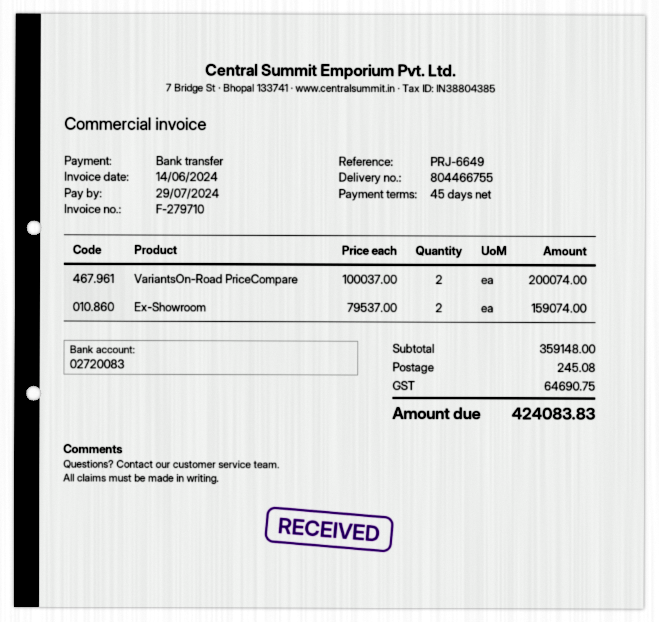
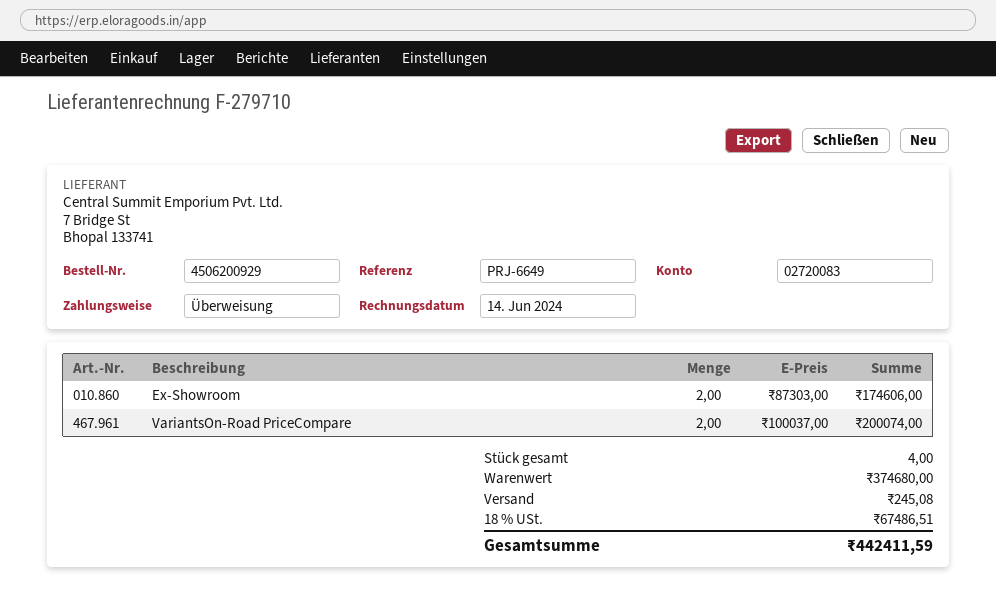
Ex-Showroom: 2 x 79537.00 = 159074.00 -> 2 x 87303.00 = 174606.00
subtotal: 359148.00 -> 374680.00
tax: 64690.75 -> 67486.51
total: 424083.83 -> 442411.59

